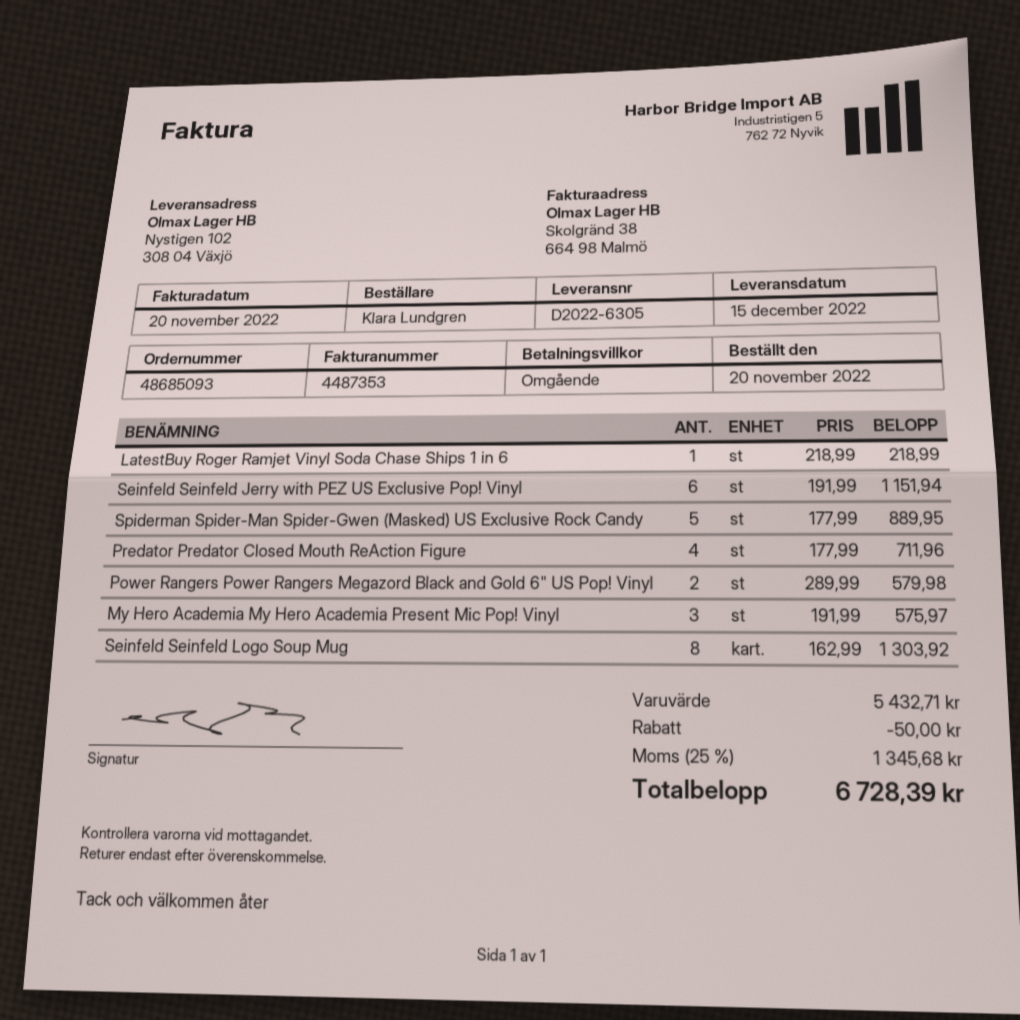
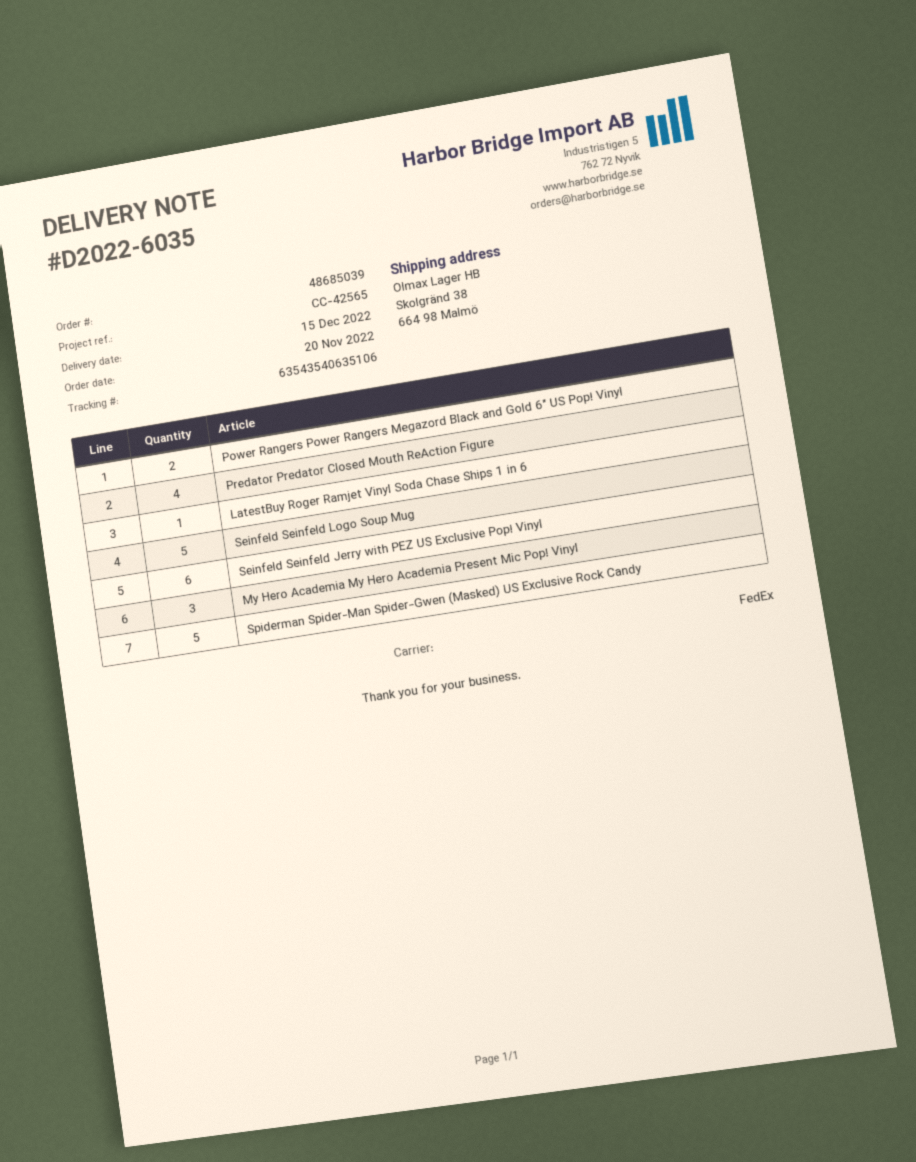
order number: 48685093 -> 48685039
delivery note number: D2022-6305 -> D2022-6035
ship to: Nystigen 102, 308 04 Växjö -> Skolgränd 38, 664 98 Malmö
Seinfeld Seinfeld Logo Soup Mug: 8 -> 5

